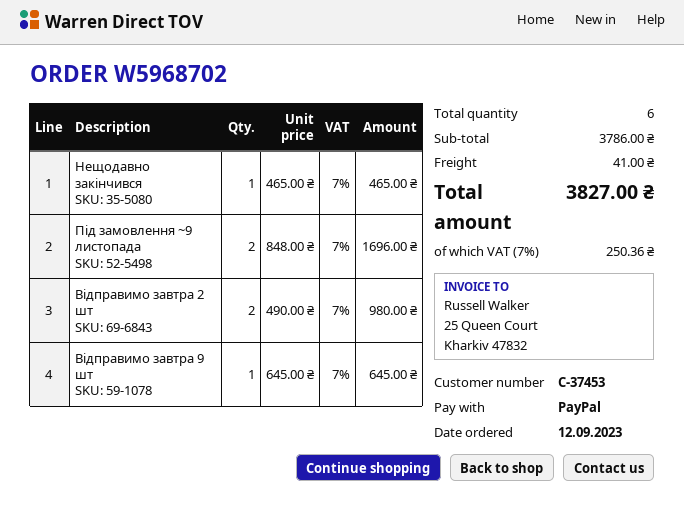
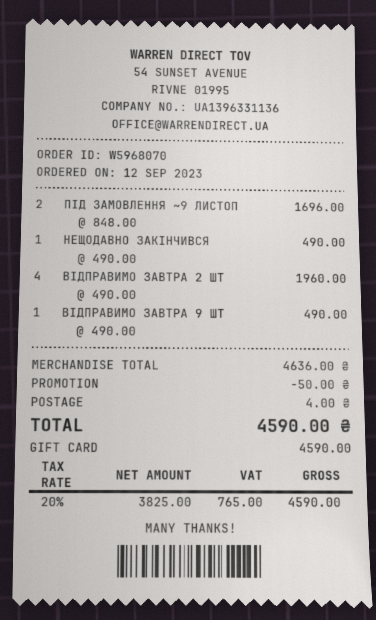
order number: W5968702 -> W5968070
payment method: PayPal -> gift card
Нещодавно закінчився: 1 x 465.00 = 465.00 -> 1 x 490.00 = 490.00
Відправимо завтра 2 шт: 2 x 490.00 = 980.00 -> 4 x 490.00 = 1960.00
Відправимо завтра 9 шт: 1 x 645.00 = 645.00 -> 1 x 490.00 = 490.00
subtotal: 3786.00 -> 4636.00
discount: none -> 50.00
shipping: 41.00 -> 4.00
tax: 7% = 250.36 -> 20% = 765.00
total: 3827.00 -> 4590.00

